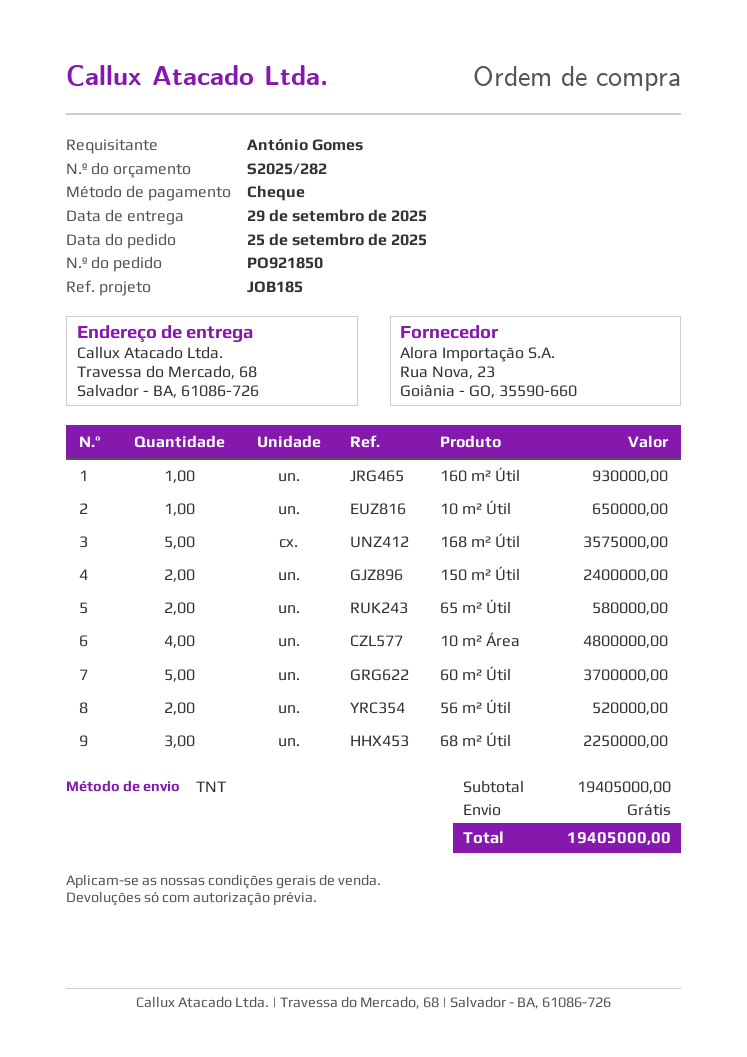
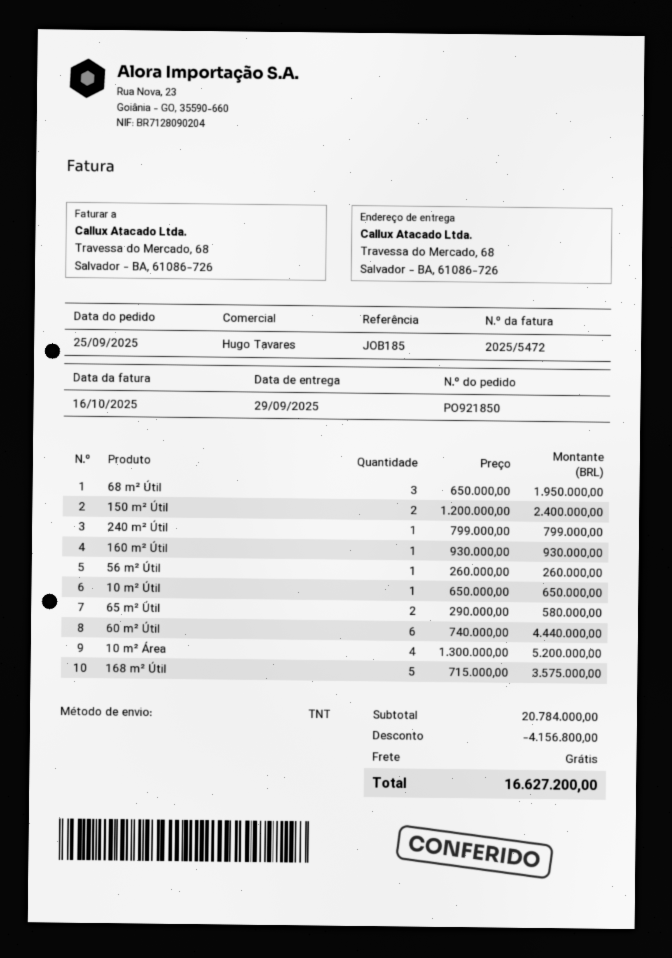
10 m² Área: 4 for 4800000.00 -> 4 for 5200000.00
60 m² Útil: 5 for 3700000.00 -> 6 for 4440000.00
56 m² Útil: 2 for 520000.00 -> 1 for 260000.00
68 m² Útil: 3 for 2250000.00 -> 3 for 1950000.00
240 m² Útil: none -> 1 for 799000.00
subtotal: 19405000.00 -> 20784000.00
discount: none -> 4156800.00
total: 19405000.00 -> 16627200.00

